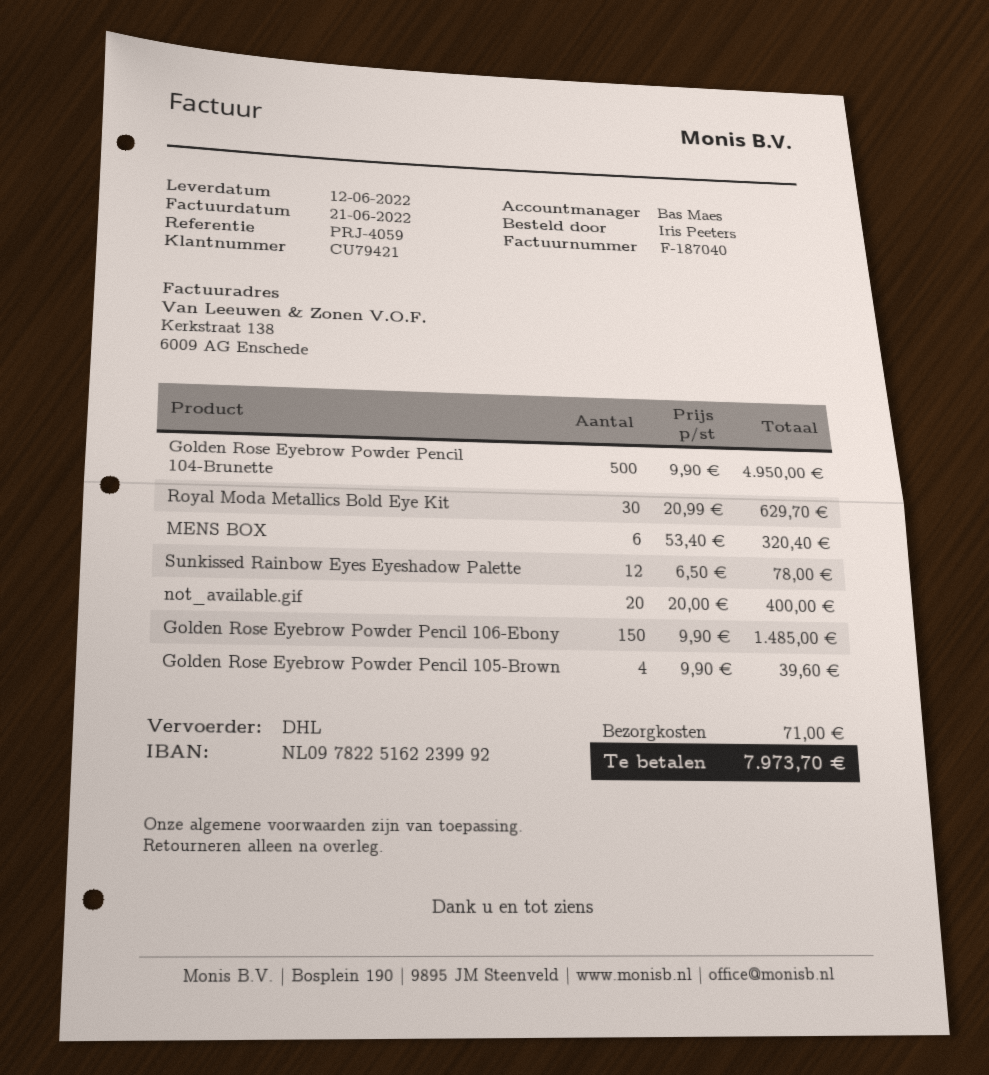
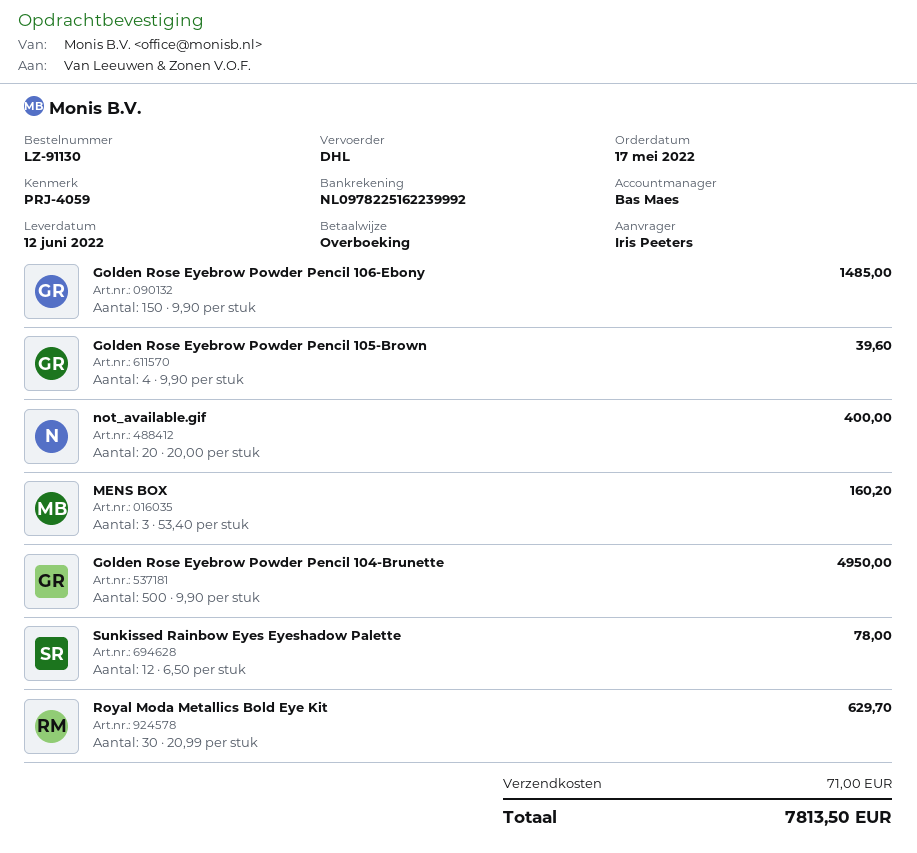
MENS BOX: 6 x 53.40 = 320.40 -> 3 x 53.40 = 160.20
total: 7973.70 -> 7813.50

